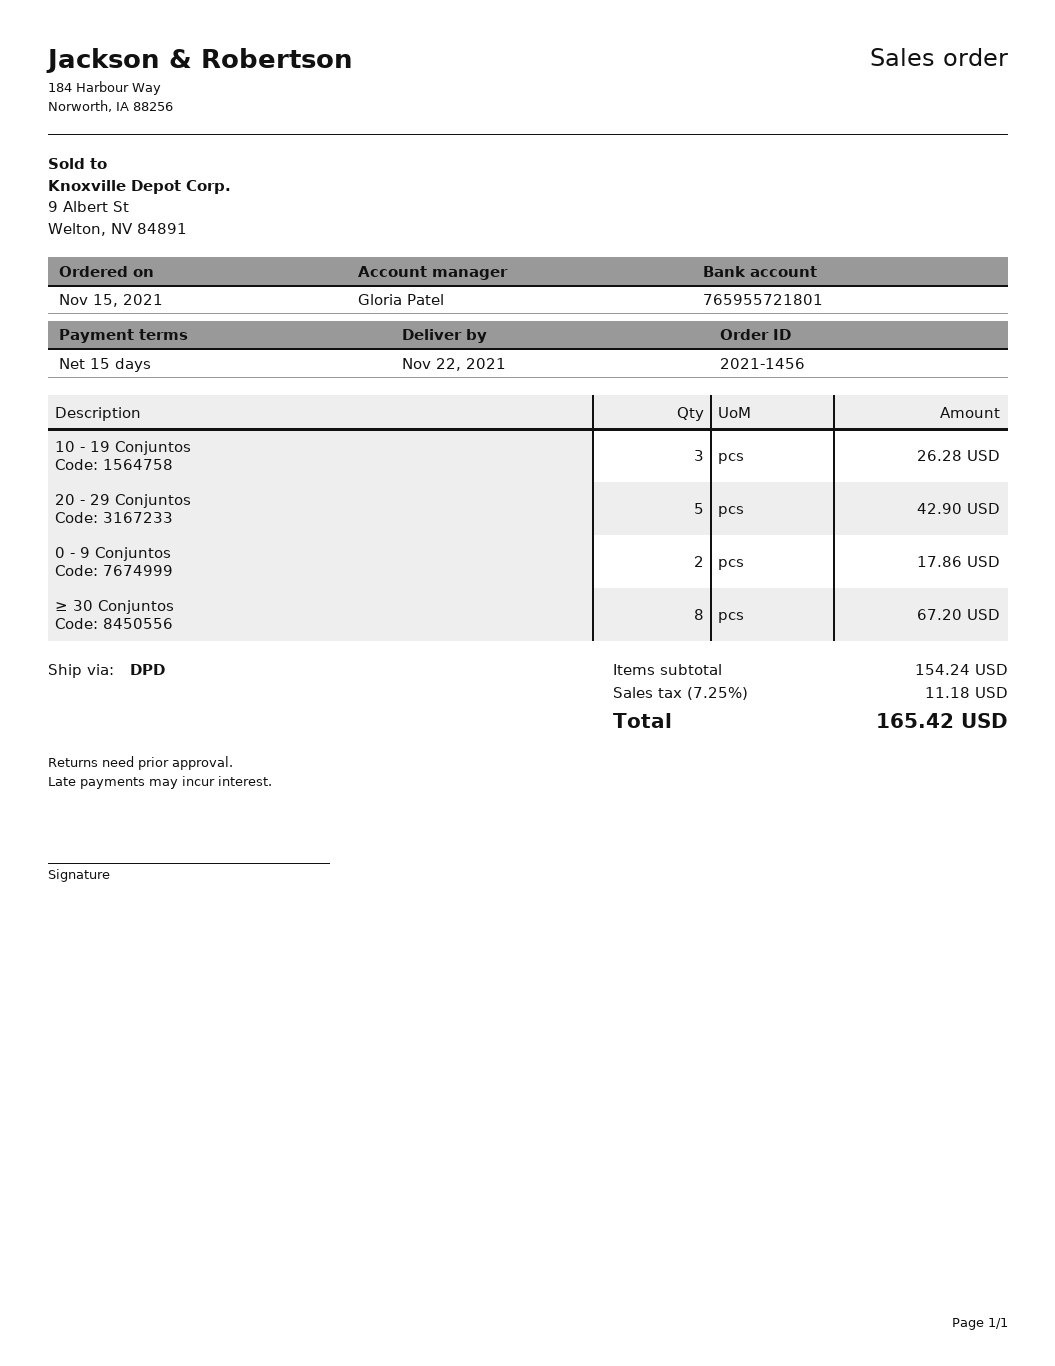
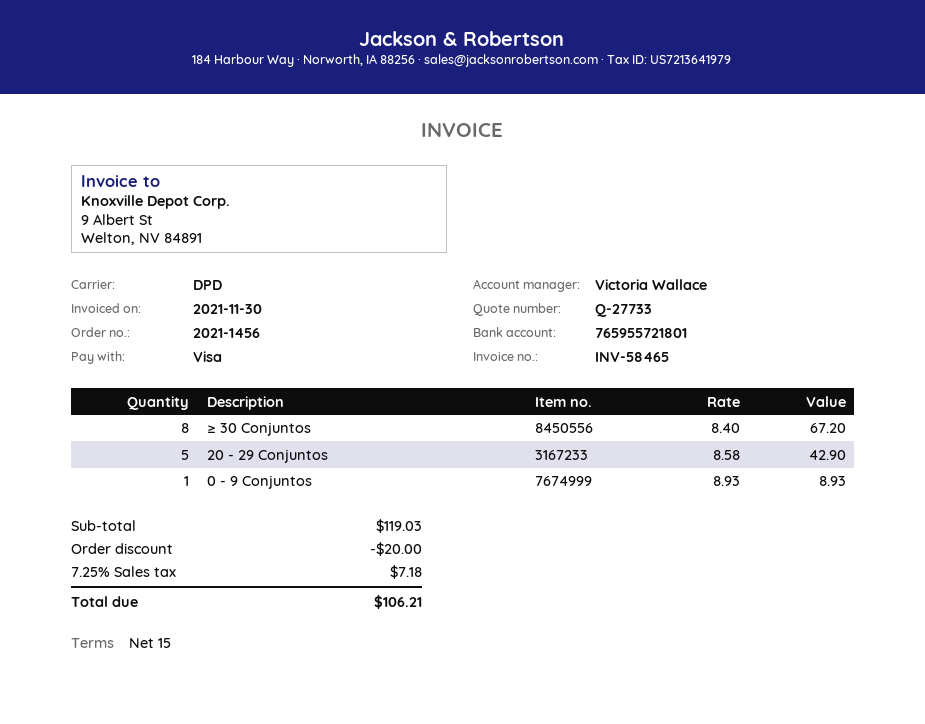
sales rep: Gloria Patel -> Victoria Wallace
10 - 19 Conjuntos: 3 for 26.28 -> none
0 - 9 Conjuntos: 2 for 17.86 -> 1 for 8.93
subtotal: 154.24 -> 119.03
discount: none -> 20.00
tax: 7.25% = 11.18 -> 7.25% = 7.18
total: 165.42 -> 106.21

